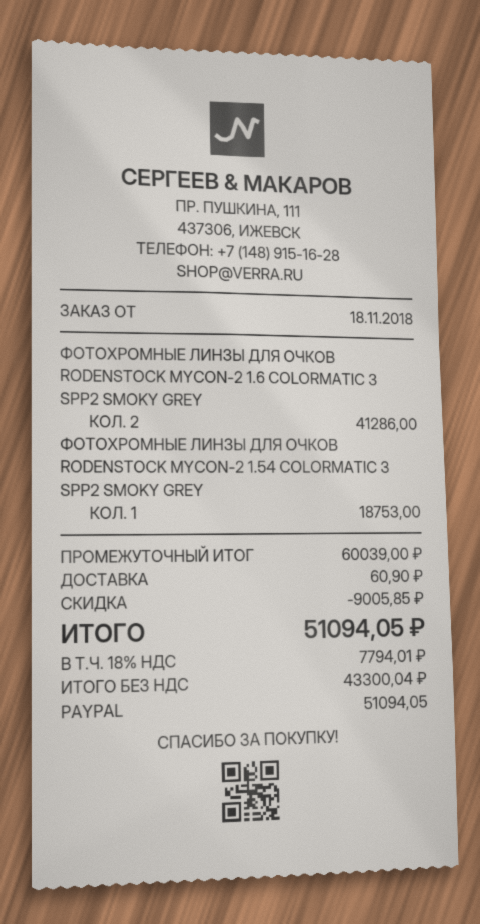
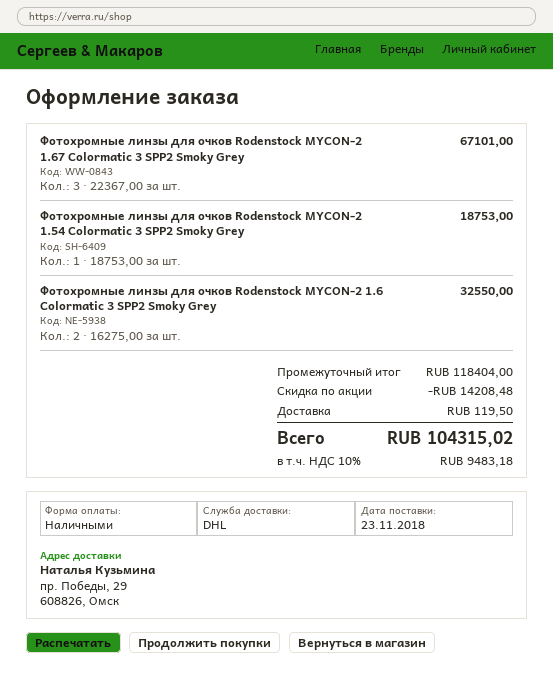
payment method: PayPal -> cash
ФОТОХРОМНЫЕ ЛИНЗЫ ДЛЯ ОЧКОВ RODENSTOCK MYCON-2 1.6 COLORMATIC 3 SPP2 SMOKY GREY: 2 for 41286.00 -> 2 for 32550.00
Фотохромные линзы для очков Rodenstock MYCON-2 1.67 Colormatic 3 SPP2 Smoky Grey: none -> 3 for 67101.00
subtotal: 60039.00 -> 118404.00
discount: 9005.85 -> 14208.48
shipping: 60.90 -> 119.50
tax: 18% = 7794.01 -> 10% = 9483.18
total: 51094.05 -> 104315.02

